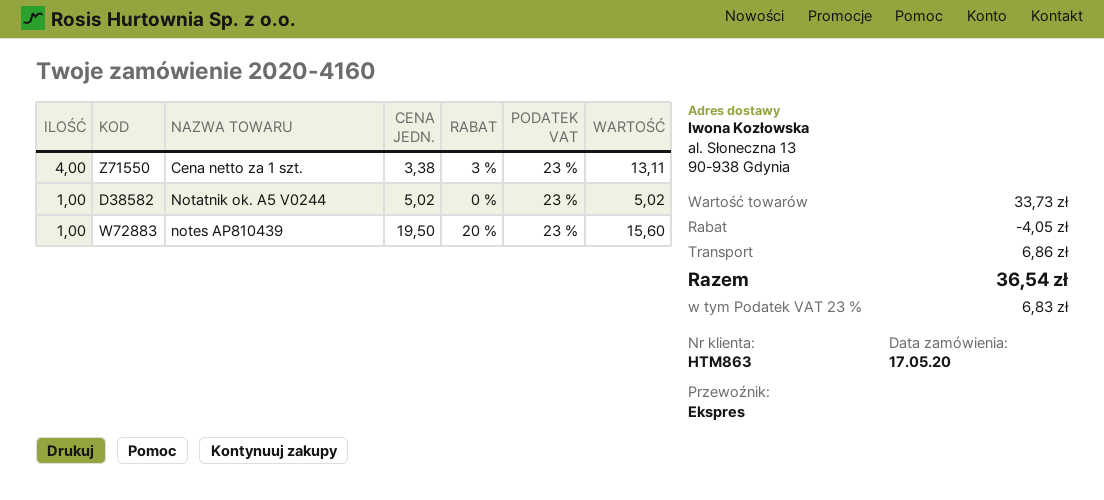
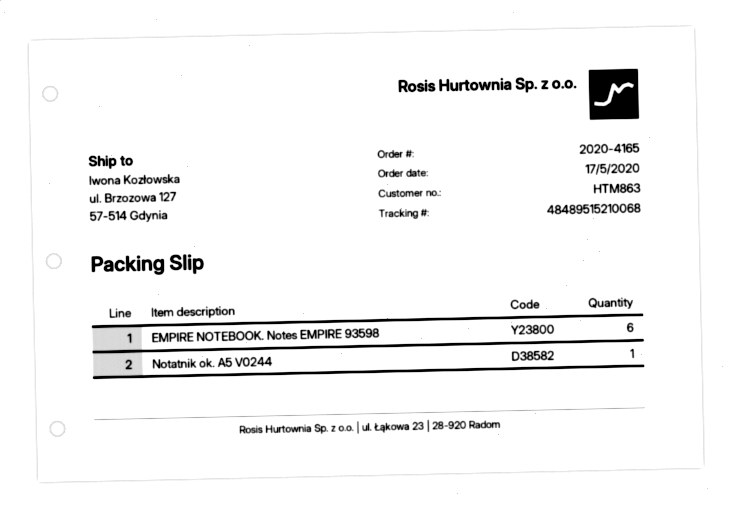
order number: 2020-4160 -> 2020-4165
ship to: al. Słoneczna 13, 90-938 Gdynia -> ul. Brzozowa 127, 57-514 Gdynia
Cena netto za 1 szt.: 4 -> none
notes AP810439: 1 -> none
EMPIRE NOTEBOOK. Notes EMPIRE 93598: none -> 6

